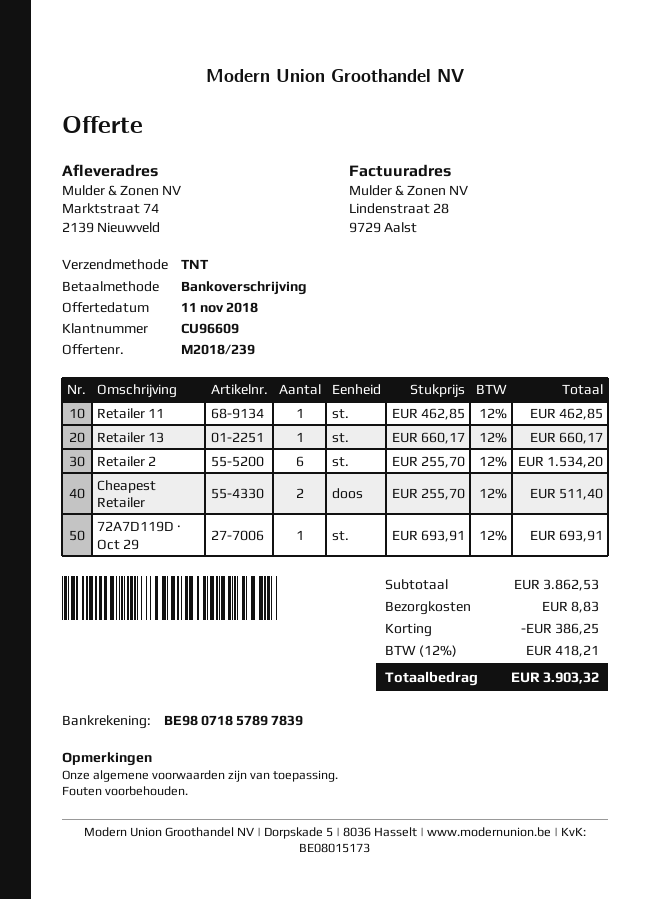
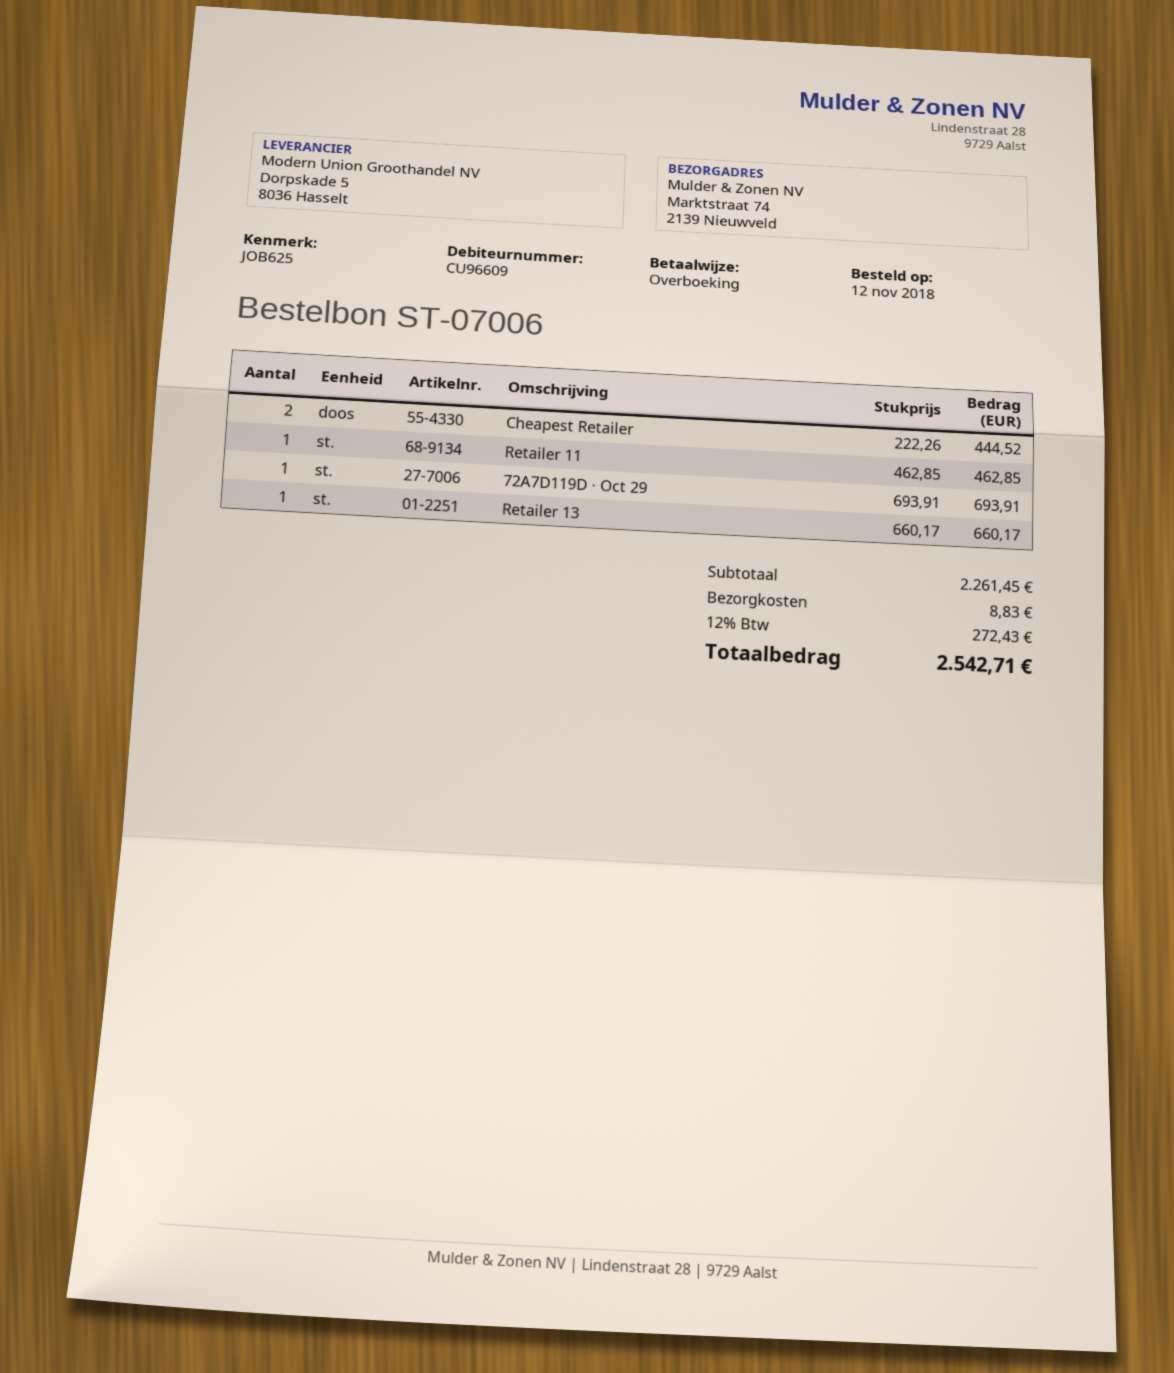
Retailer 2: 6 x 255.70 = 1534.20 -> none
Cheapest Retailer: 2 x 255.70 = 511.40 -> 2 x 222.26 = 444.52
subtotal: 3862.53 -> 2261.45
discount: 386.25 -> none
tax: 12% = 418.21 -> 12% = 272.43
total: 3903.32 -> 2542.71

